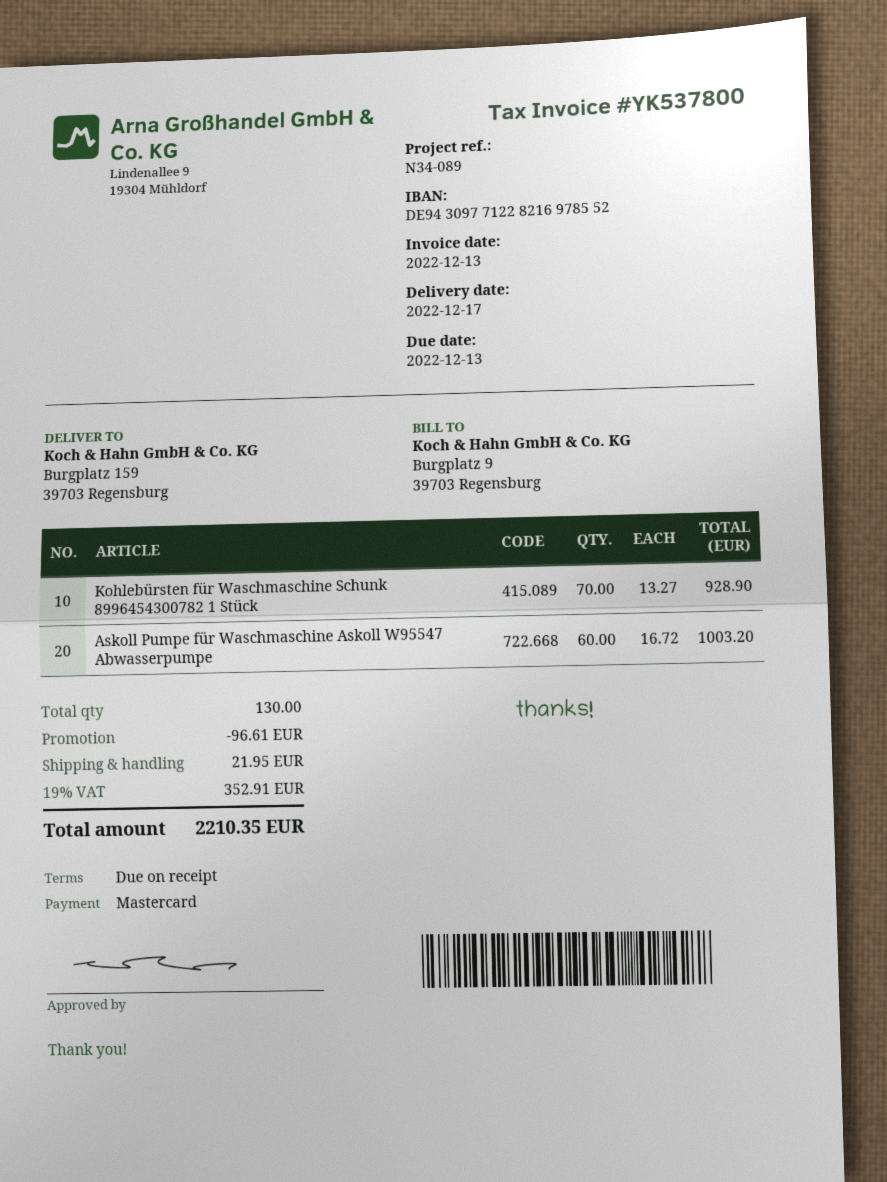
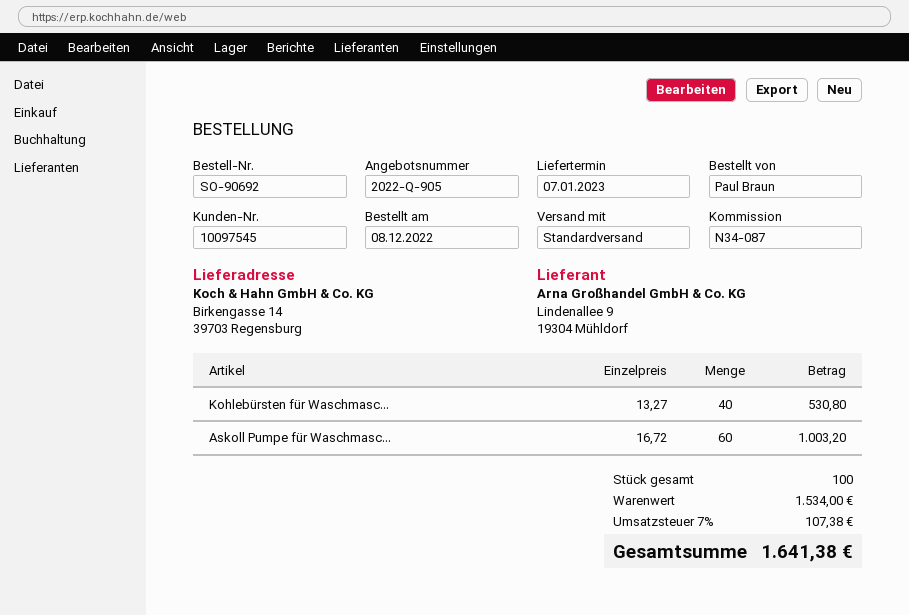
delivery date: 2022-12-17 -> 2023-01-07
reference: N34-089 -> N34-087
ship to: Burgplatz 159, 39703 Regensburg -> Birkengasse 14, 39703 Regensburg
Kohlebürsten für Waschmaschine Schunk 8996454300782 1 Stück: 70 x 13.27 = 928.90 -> 40 x 13.27 = 530.80
total quantity: 130 -> 100
discount: 96.61 -> none
shipping: 21.95 -> none
tax: 19% = 352.91 -> 7% = 107.38
total: 2210.35 -> 1641.38

